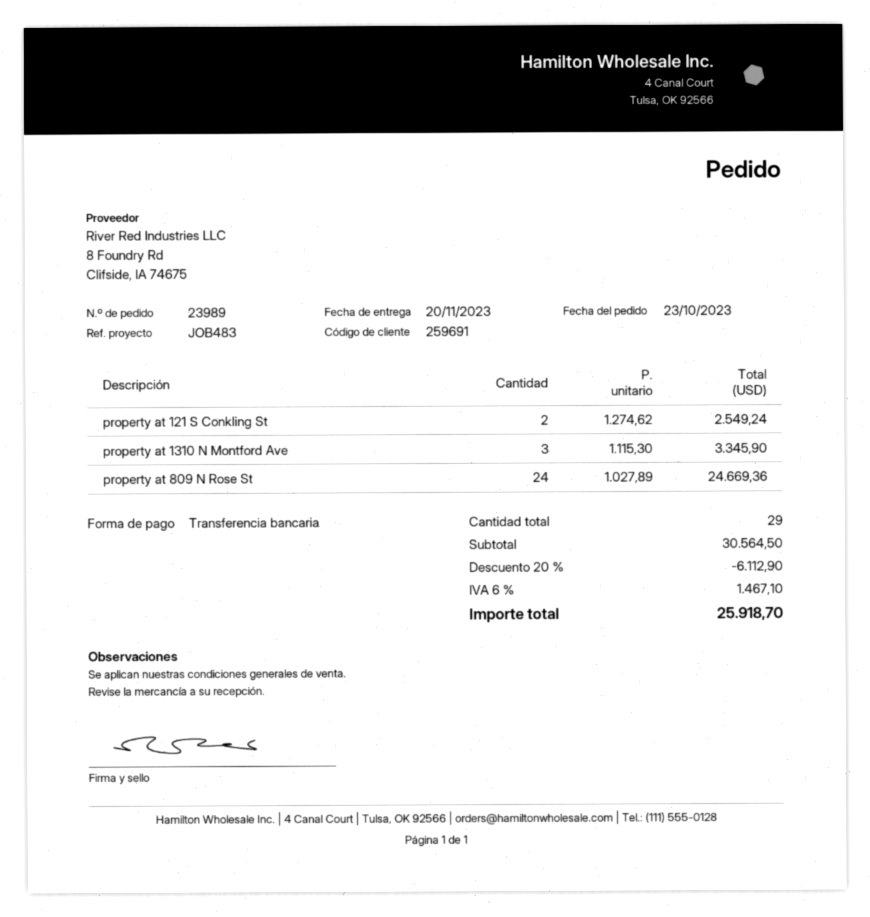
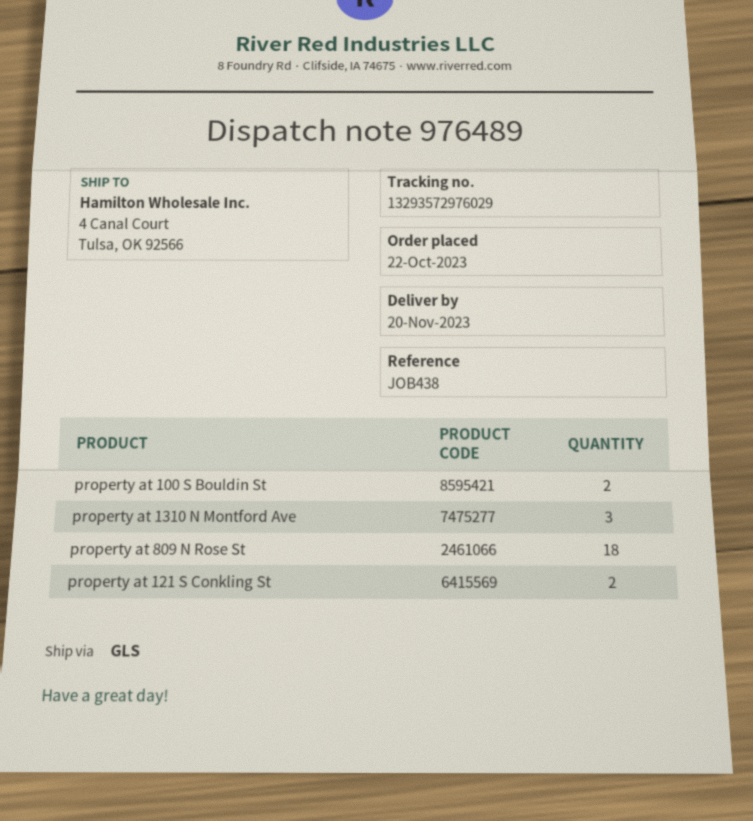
order date: 2023-10-23 -> 2023-10-22
reference: JOB483 -> JOB438
property at 809 N Rose St: 24 -> 18
property at 100 S Bouldin St: none -> 2

